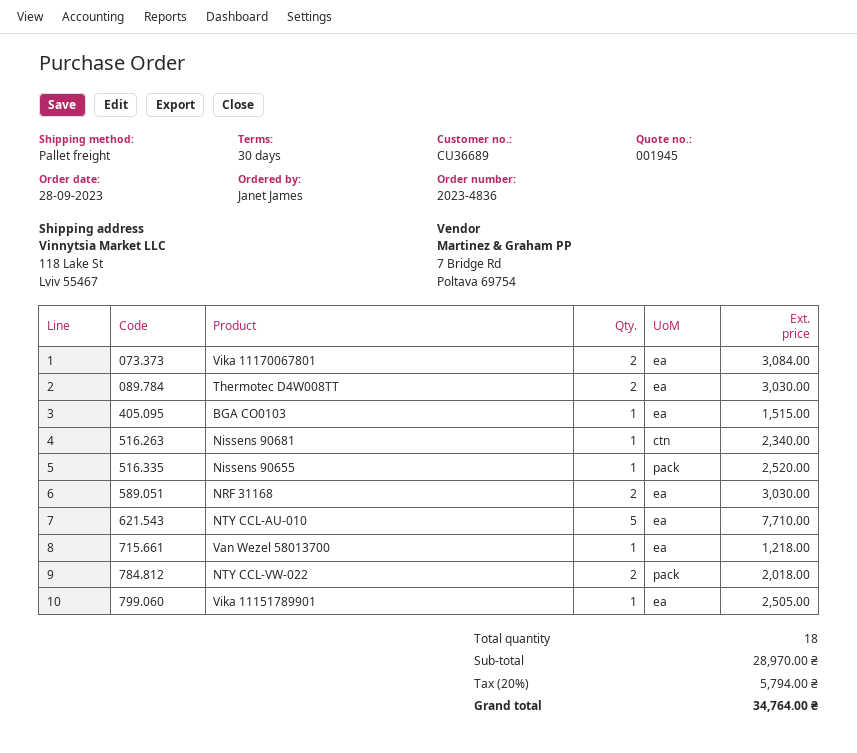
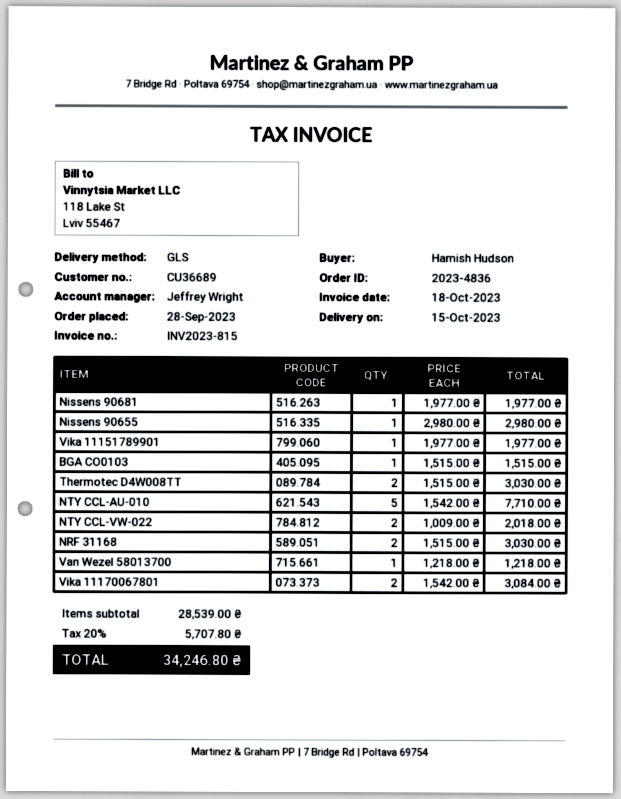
ordered by: Janet James -> Hamish Hudson
shipping method: pallet freight -> GLS
Nissens 90681: 1 for 2340.00 -> 1 for 1977.00
Nissens 90655: 1 for 2520.00 -> 1 for 2980.00
Vika 11151789901: 1 for 2505.00 -> 1 for 1977.00
subtotal: 28970.00 -> 28539.00
tax: 20% = 5794.00 -> 20% = 5707.80
total: 34764.00 -> 34246.80

